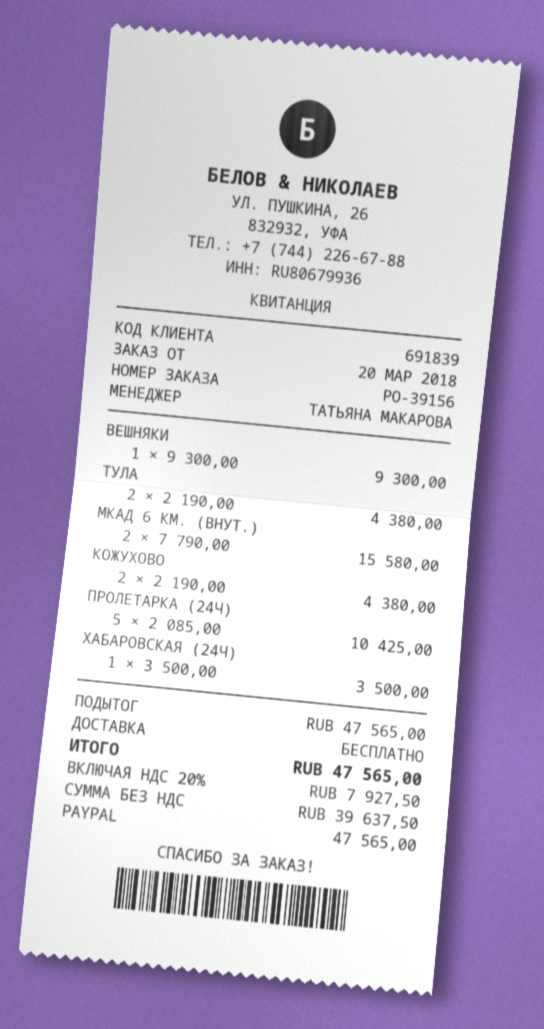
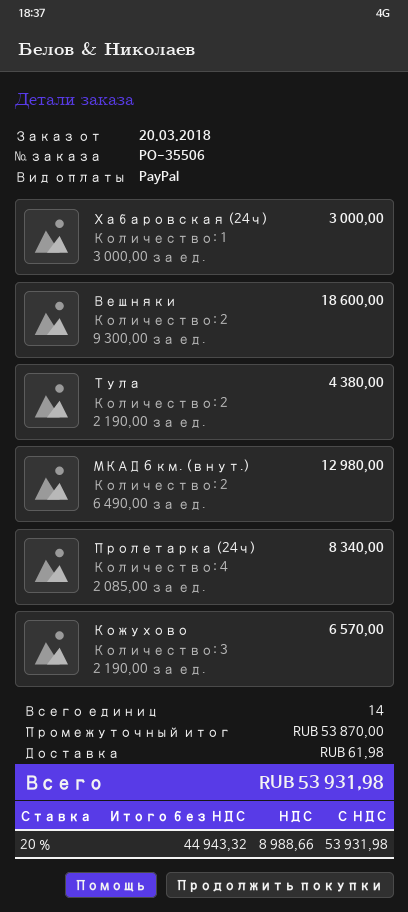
order number: PO-39156 -> PO-35506
ВЕШНЯКИ: 1 x 9300.00 = 9300.00 -> 2 x 9300.00 = 18600.00
МКАД 6 КМ. (ВНУТ.): 2 x 7790.00 = 15580.00 -> 2 x 6490.00 = 12980.00
КОЖУХОВО: 2 x 2190.00 = 4380.00 -> 3 x 2190.00 = 6570.00
ПРОЛЕТАРКА (24Ч): 5 x 2085.00 = 10425.00 -> 4 x 2085.00 = 8340.00
ХАБАРОВСКАЯ (24Ч): 1 x 3500.00 = 3500.00 -> 1 x 3000.00 = 3000.00
subtotal: 47565.00 -> 53870.00
shipping: 0.00 -> 61.98
net: 39637.50 -> 44943.32
tax: 20% = 7927.50 -> 20% = 8988.66
total: 47565.00 -> 53931.98

